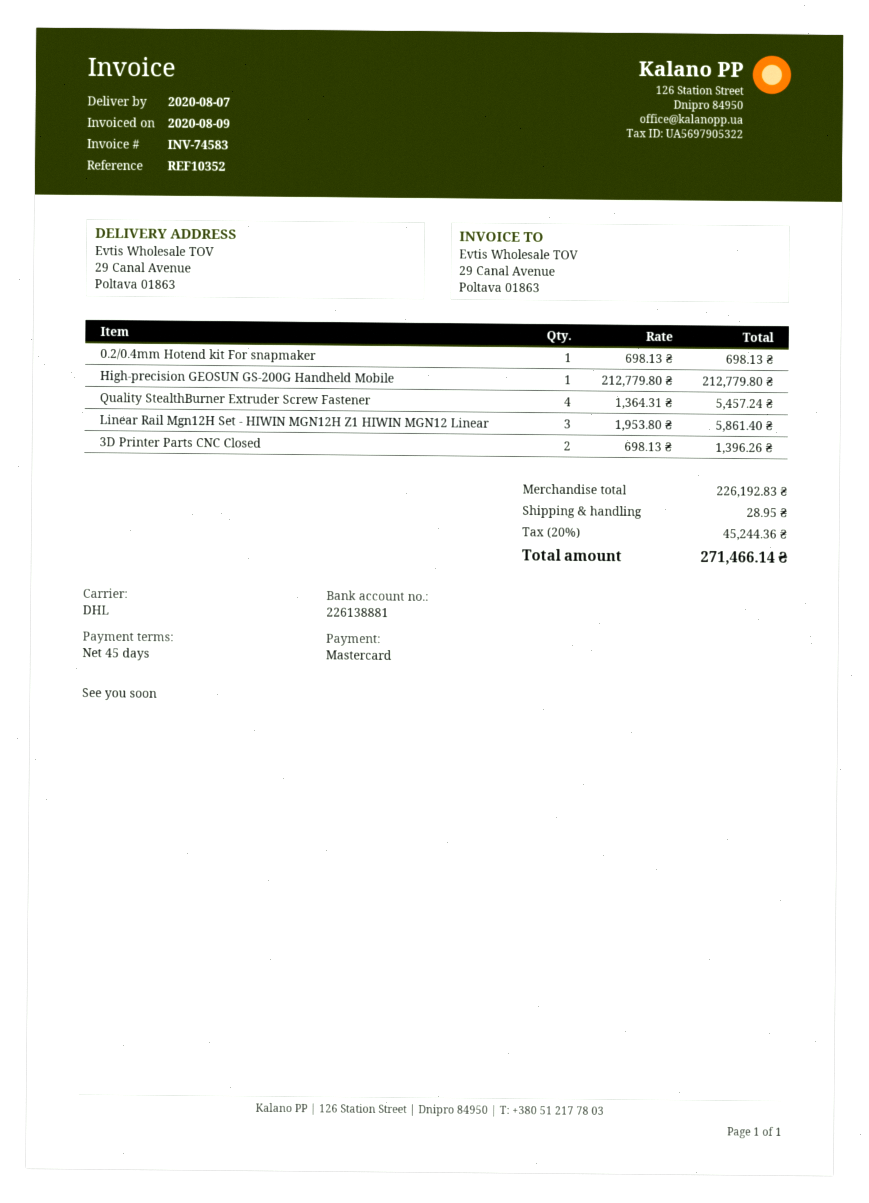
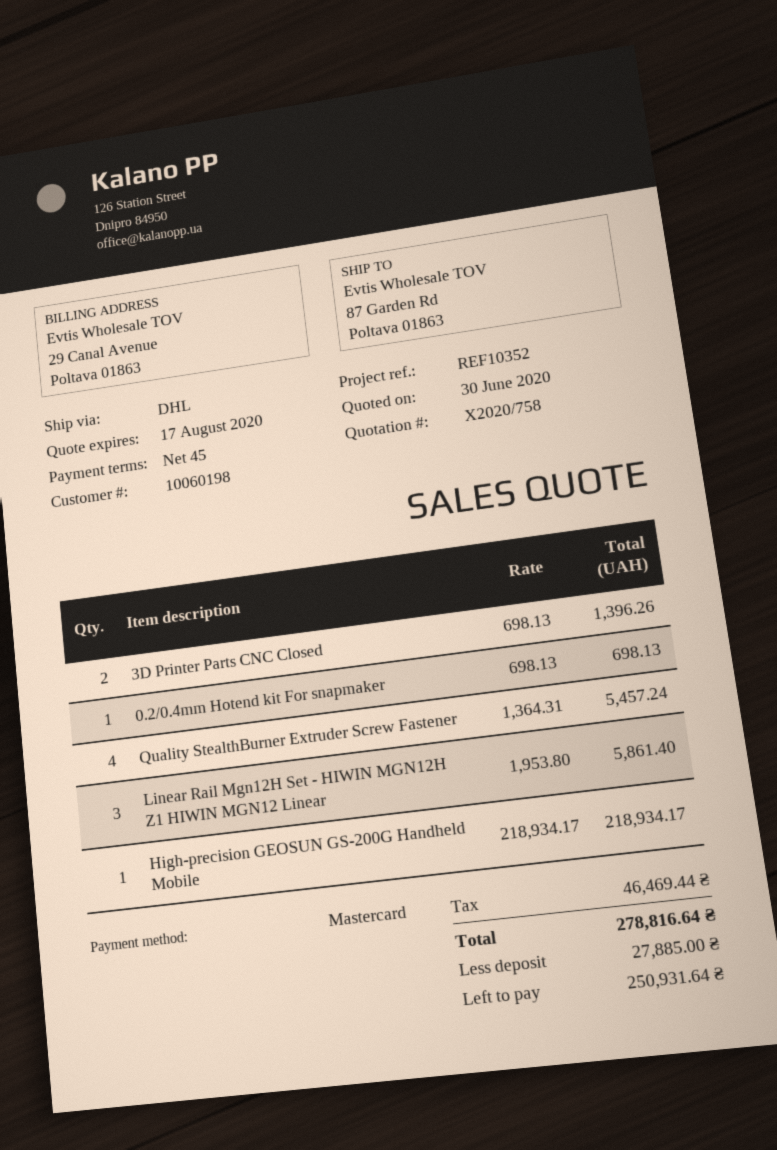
ship to: 29 Canal Avenue, Poltava 01863 -> 87 Garden Rd, Poltava 01863
High-precision GEOSUN GS-200G Handheld Mobile: 1 x 212779.80 = 212779.80 -> 1 x 218934.17 = 218934.17
shipping: 28.95 -> none
tax: 45244.36 -> 46469.44
total: 271466.14 -> 278816.64

